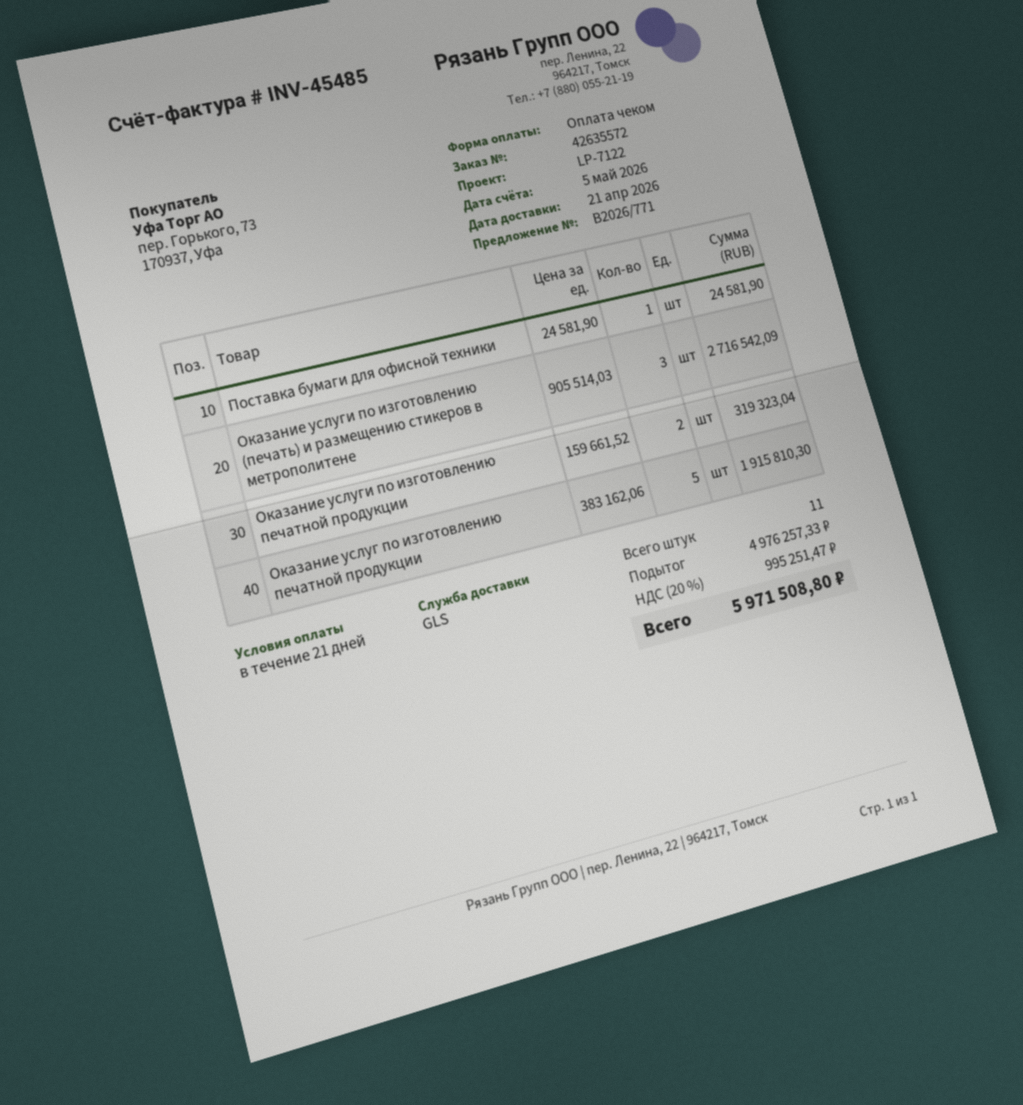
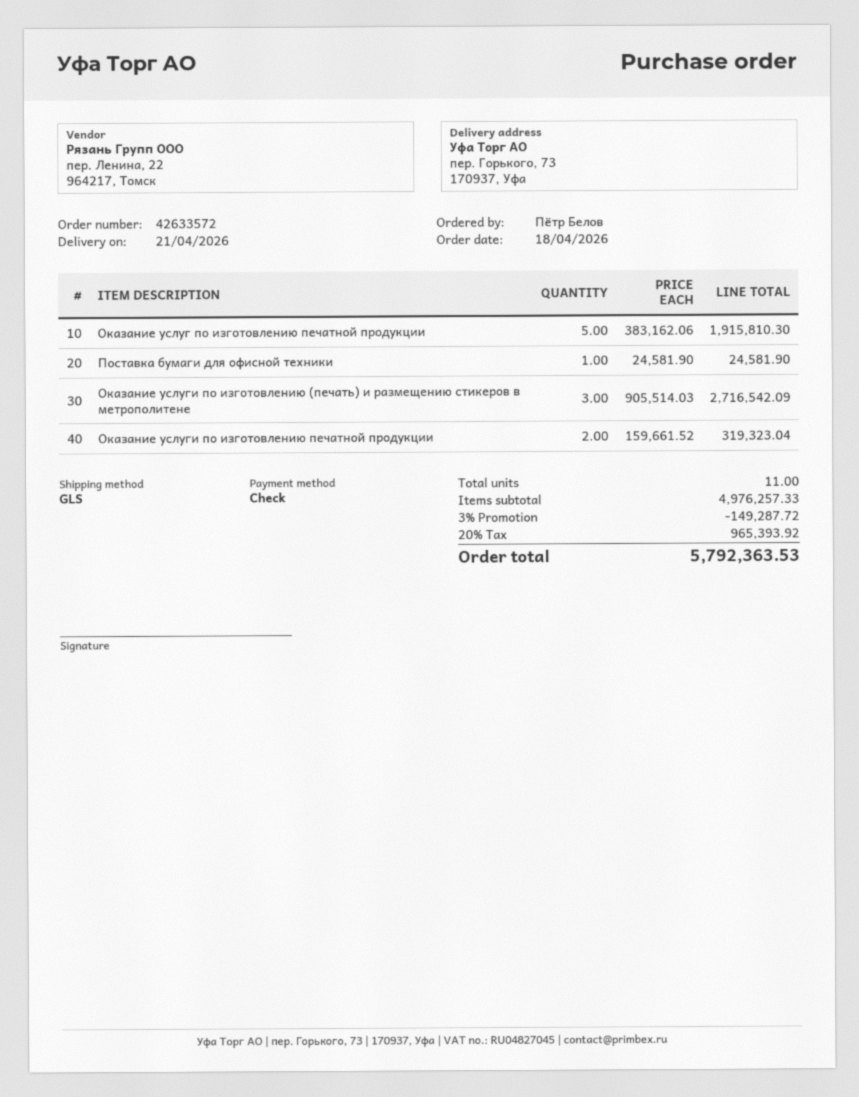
order number: 42635572 -> 42633572
discount: none -> 3% = 149287.72
tax: 20% = 995251.47 -> 20% = 965393.92
total: 5971508.80 -> 5792363.53

